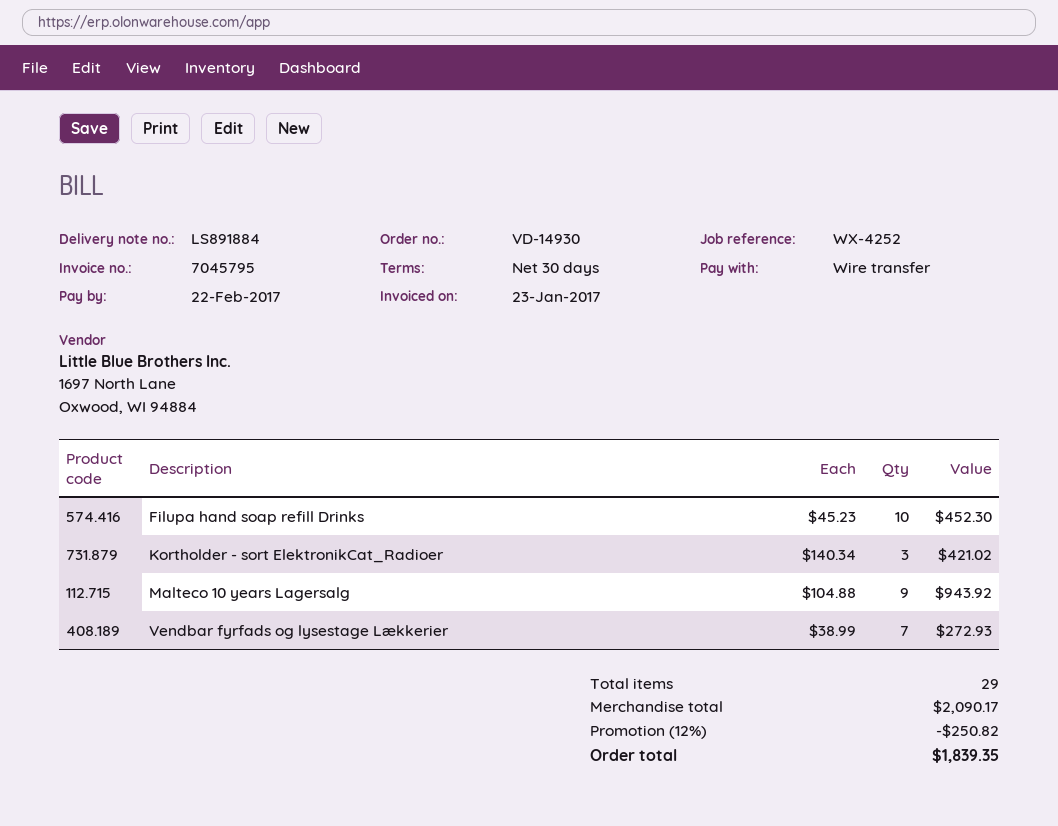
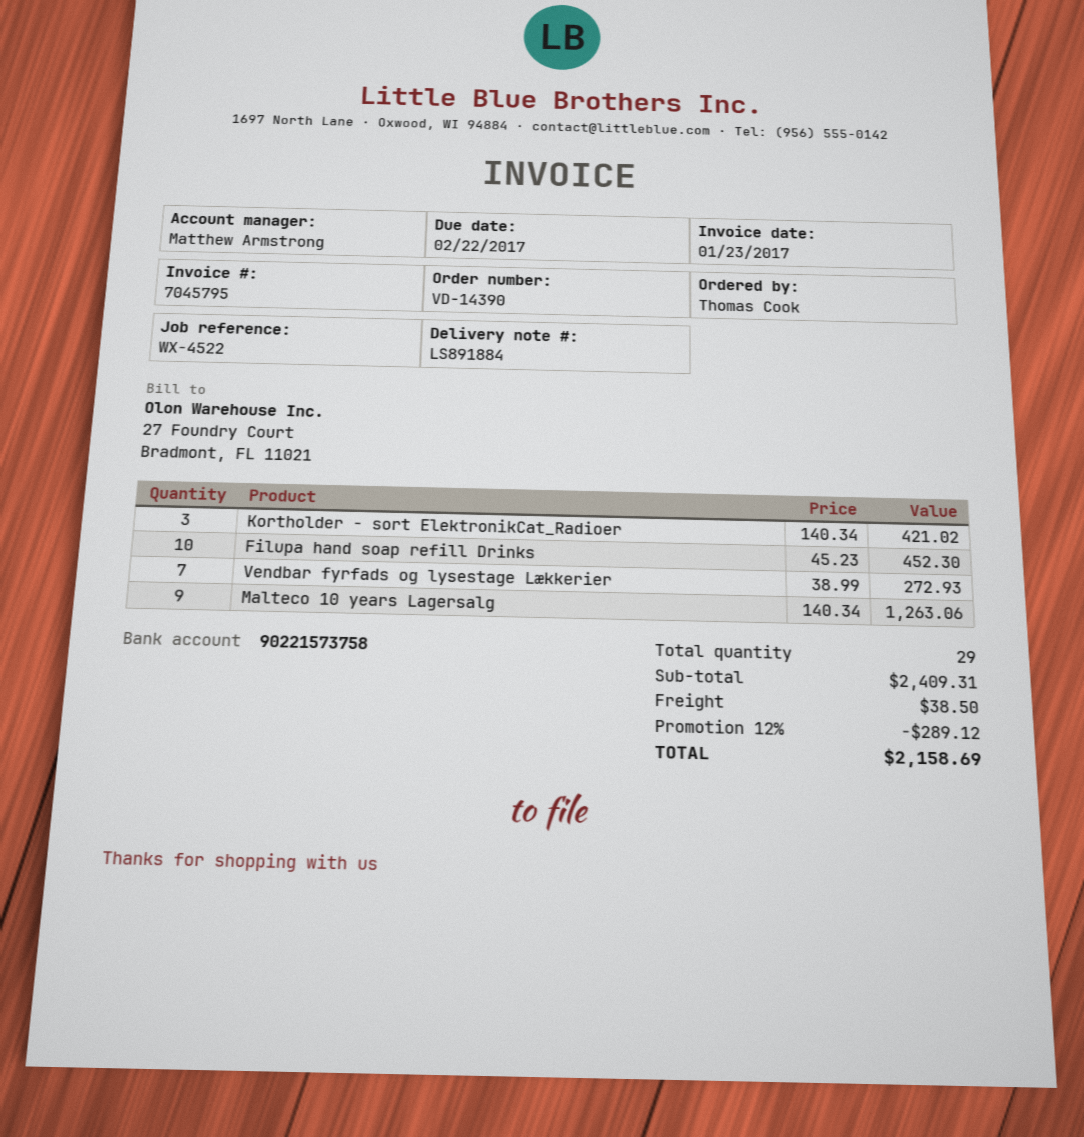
order number: VD-14930 -> VD-14390
reference: WX-4252 -> WX-4522
Malteco 10 years Lagersalg: 9 x 104.88 = 943.92 -> 9 x 140.34 = 1263.06
subtotal: 2090.17 -> 2409.31
discount: 12% = 250.82 -> 12% = 289.12
shipping: none -> 38.50
total: 1839.35 -> 2158.69

